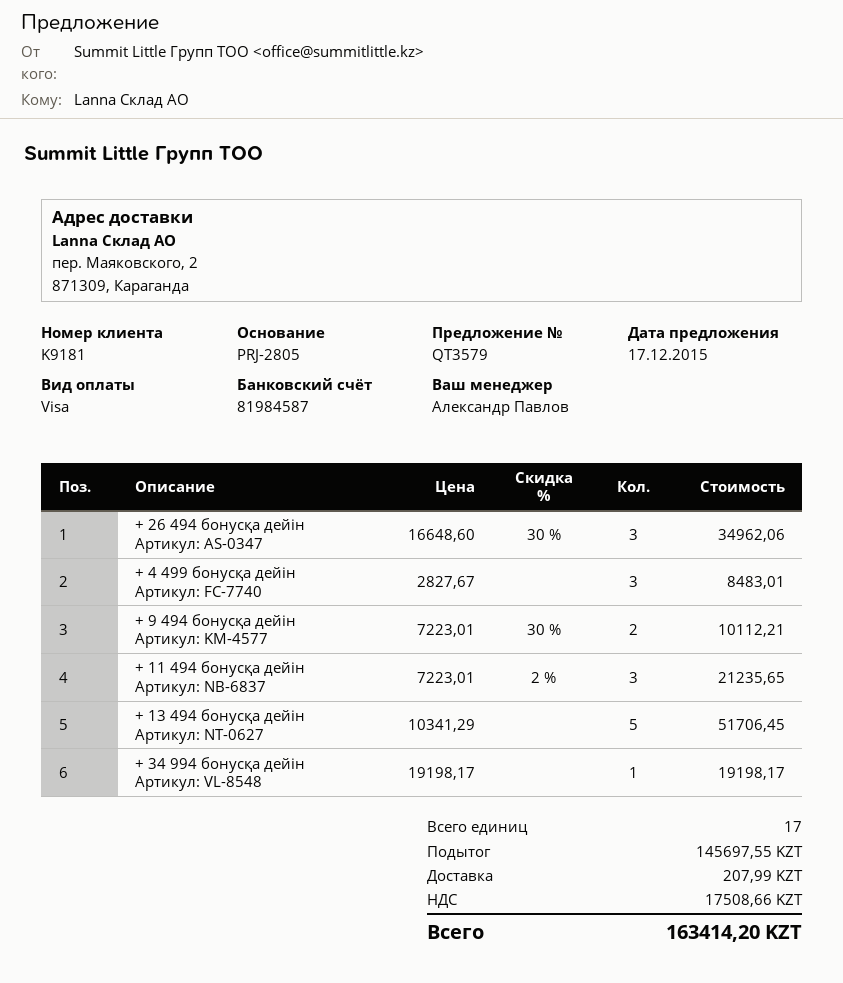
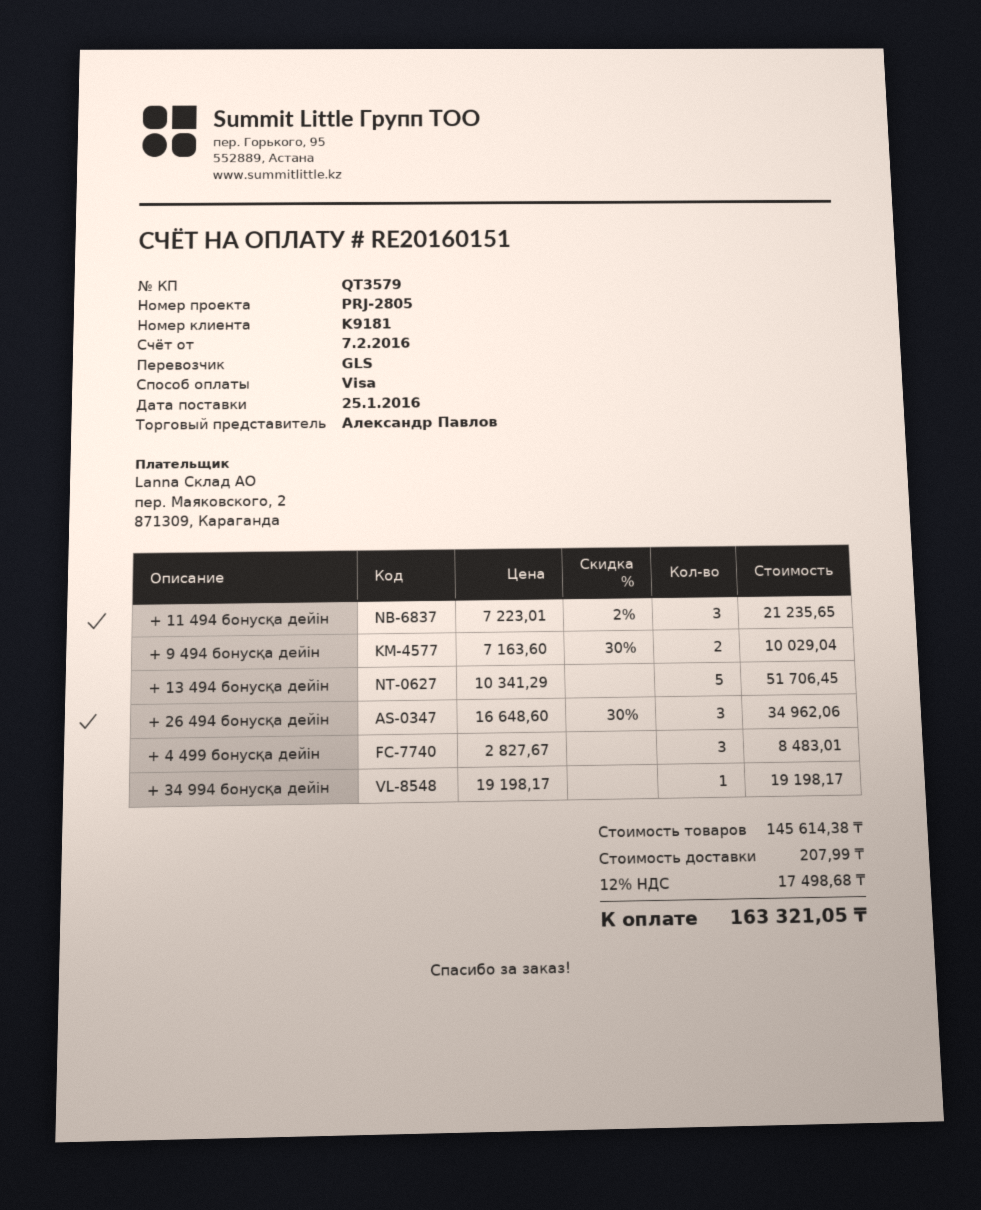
+ 9 494 бонусқа дейін: 2 x 7223.01 - 30% = 10112.21 -> 2 x 7163.60 - 30% = 10029.04
subtotal: 145697.55 -> 145614.38
tax: 17508.66 -> 17498.68
total: 163414.20 -> 163321.05

